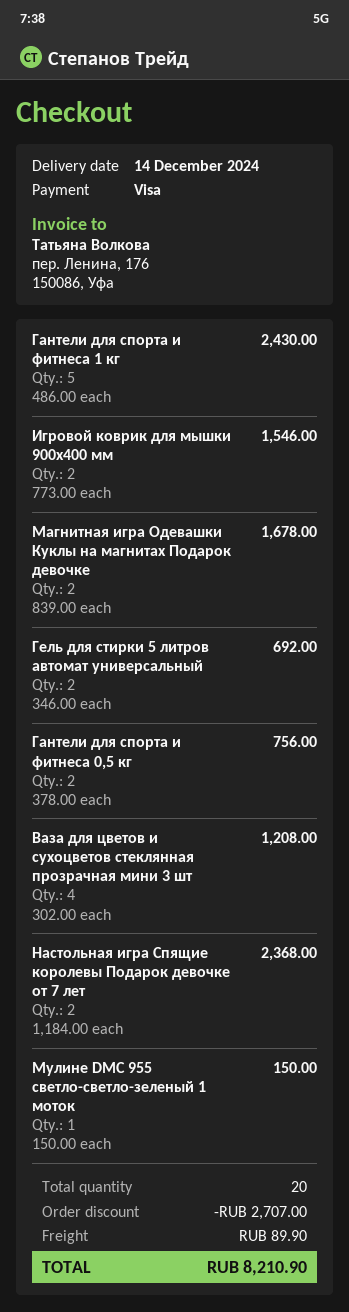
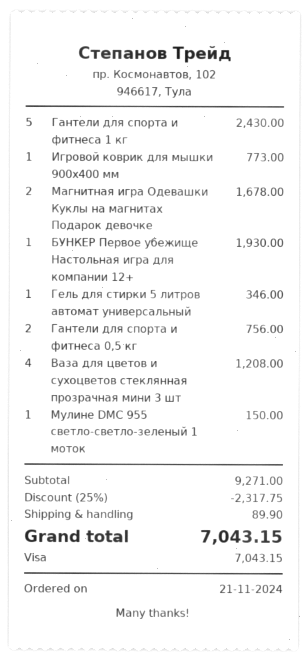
Игровой коврик для мышки 900х400 мм: 2 for 1546.00 -> 1 for 773.00
Гель для стирки 5 литров автомат универсальный: 2 for 692.00 -> 1 for 346.00
Настольная игра Спящие королевы Подарок девочке от 7 лет: 2 for 2368.00 -> none
БУНКЕР Первое убежище Настольная игра для компании 12+: none -> 1 for 1930.00
discount: 2707.00 -> 2317.75
total: 8210.90 -> 7043.15

